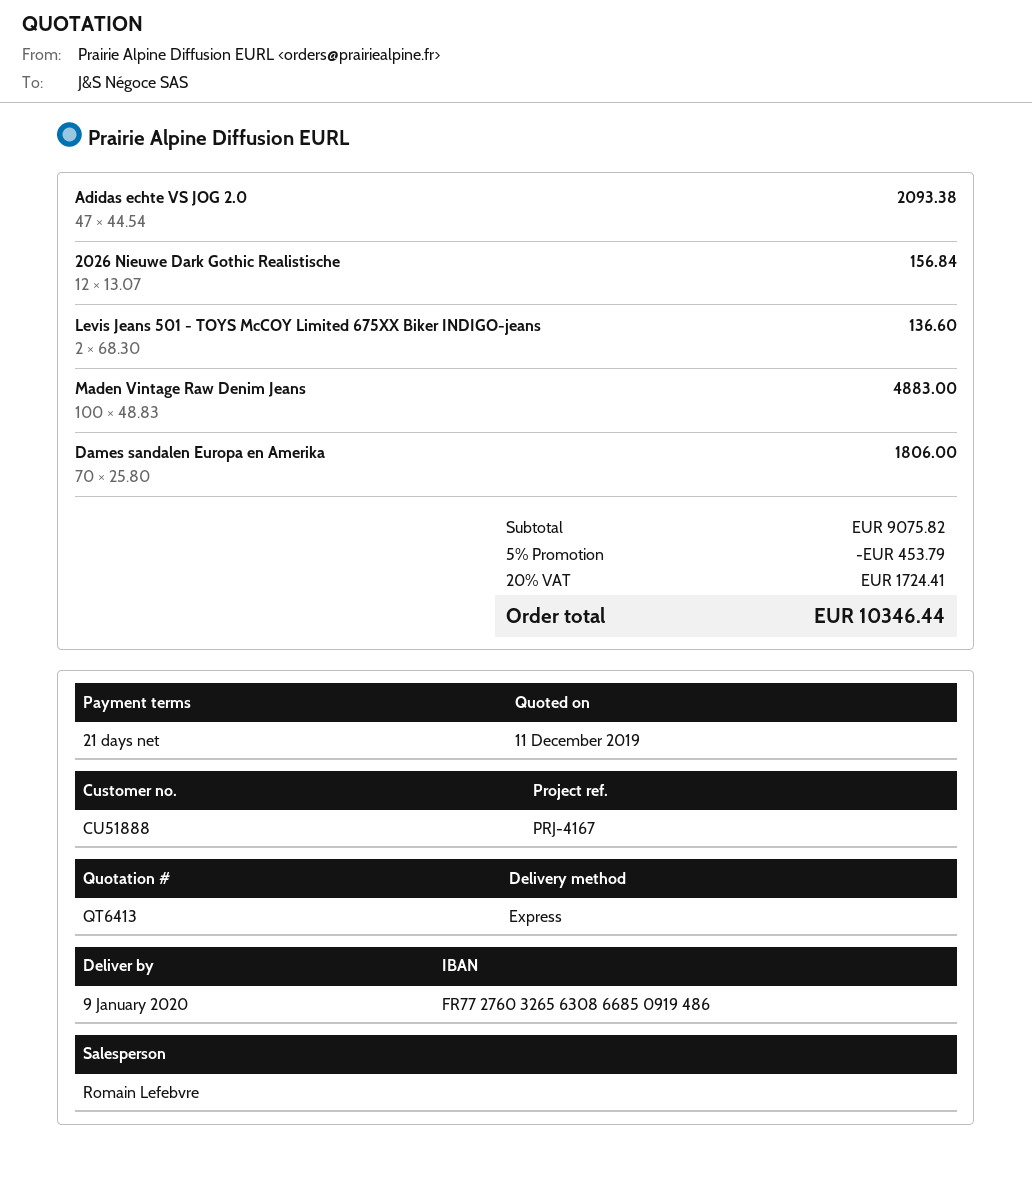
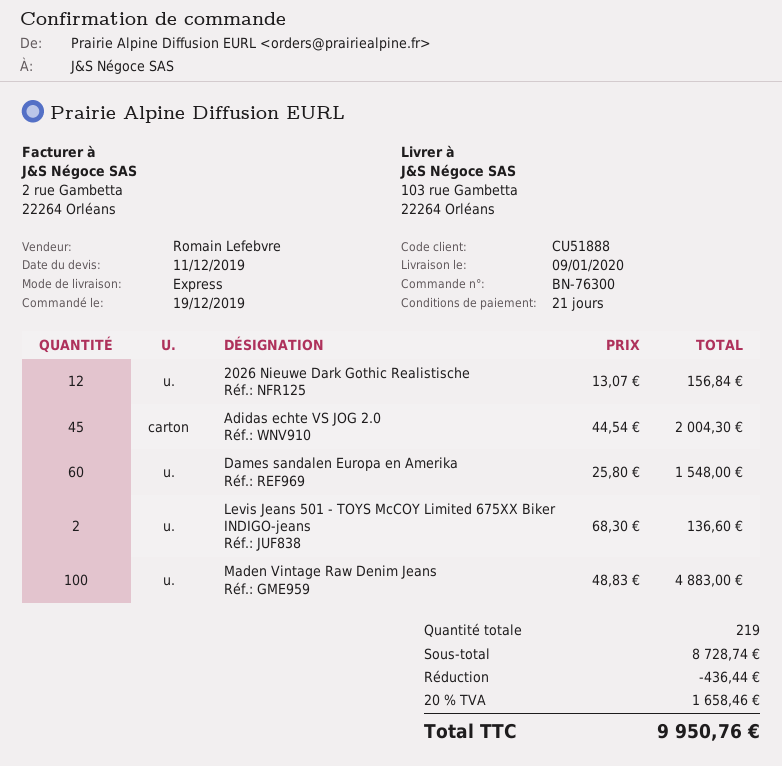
Adidas echte VS JOG 2.0: 47 x 44.54 = 2093.38 -> 45 x 44.54 = 2004.30
Dames sandalen Europa en Amerika: 70 x 25.80 = 1806.00 -> 60 x 25.80 = 1548.00
subtotal: 9075.82 -> 8728.74
discount: 453.79 -> 436.44
tax: 20% = 1724.41 -> 20% = 1658.46
total: 10346.44 -> 9950.76

